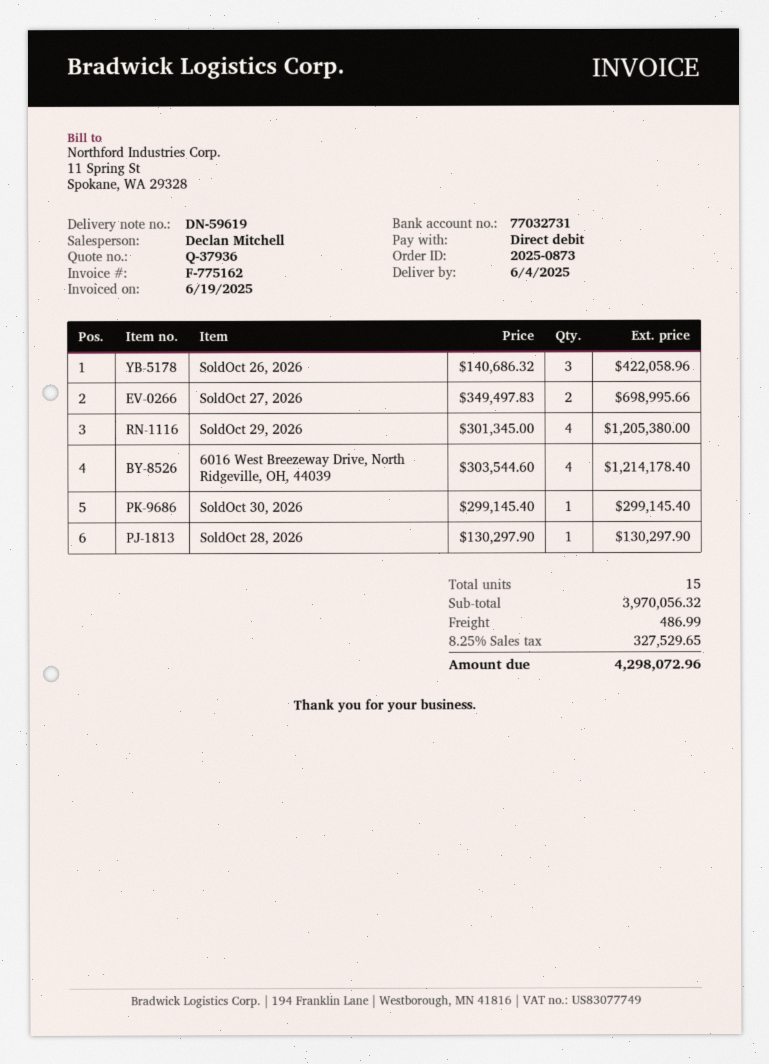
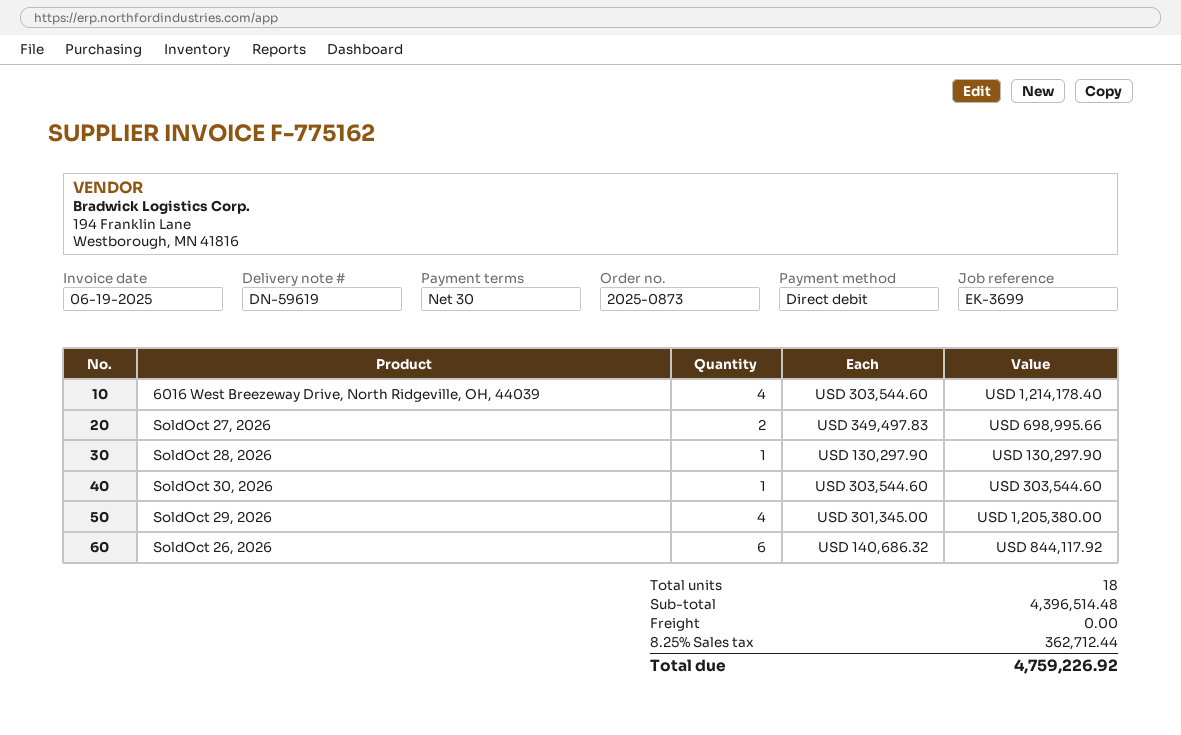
SoldOct 26, 2026: 3 x 140686.32 = 422058.96 -> 6 x 140686.32 = 844117.92
SoldOct 30, 2026: 1 x 299145.40 = 299145.40 -> 1 x 303544.60 = 303544.60
total quantity: 15 -> 18
subtotal: 3970056.32 -> 4396514.48
shipping: 486.99 -> 0.00
tax: 8.25% = 327529.65 -> 8.25% = 362712.44
total: 4298072.96 -> 4759226.92

